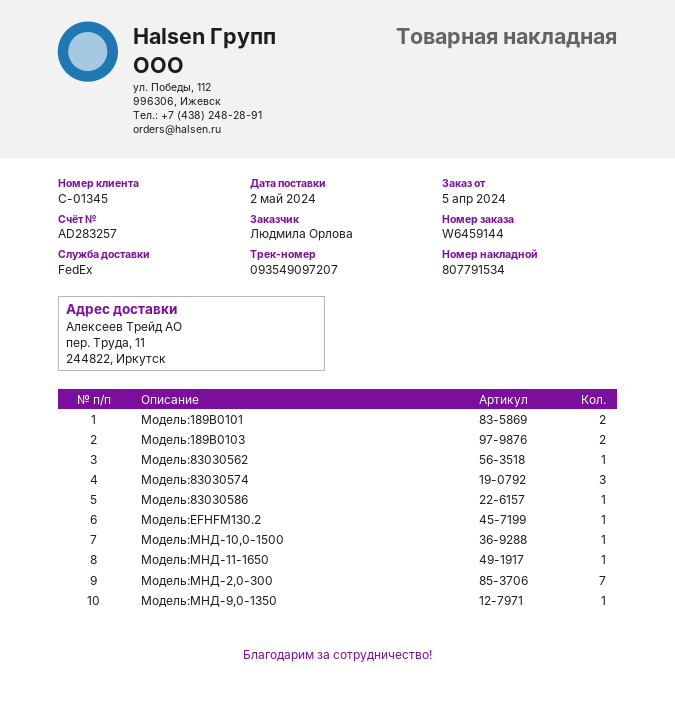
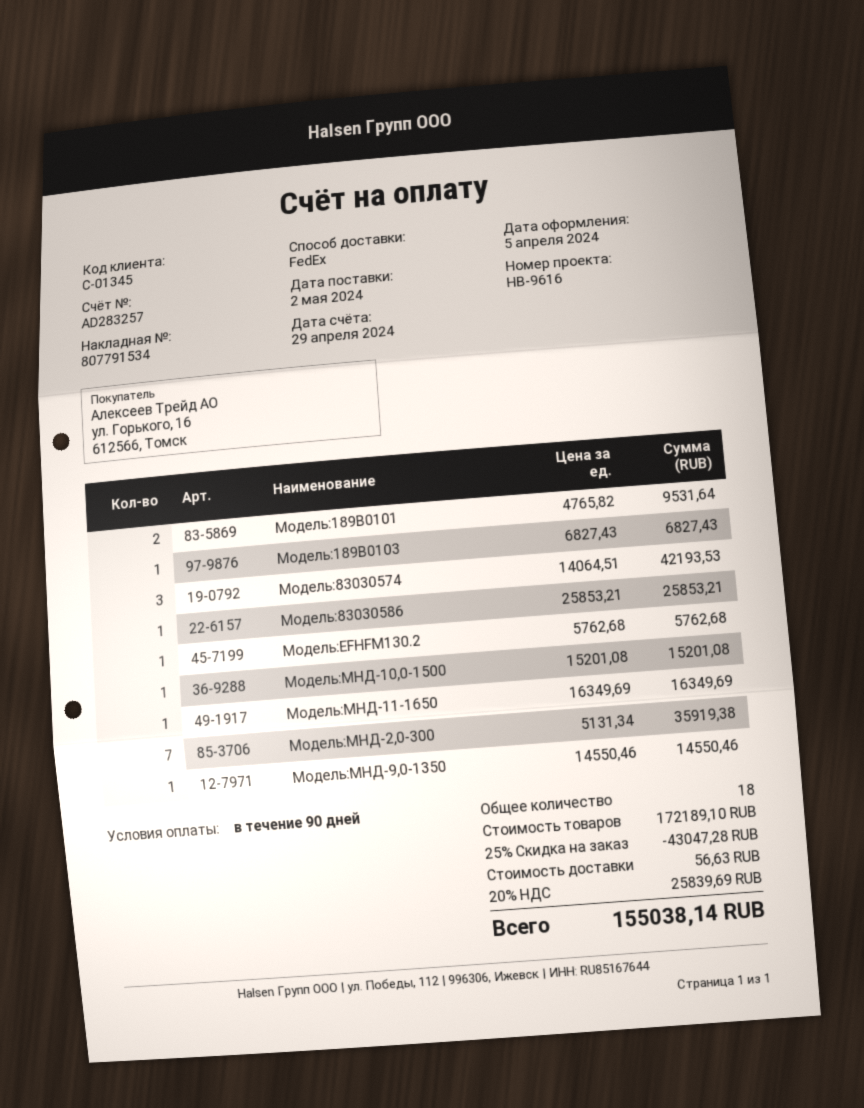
Модель:189B0103: 2 -> 1
Модель:83030562: 1 -> none

